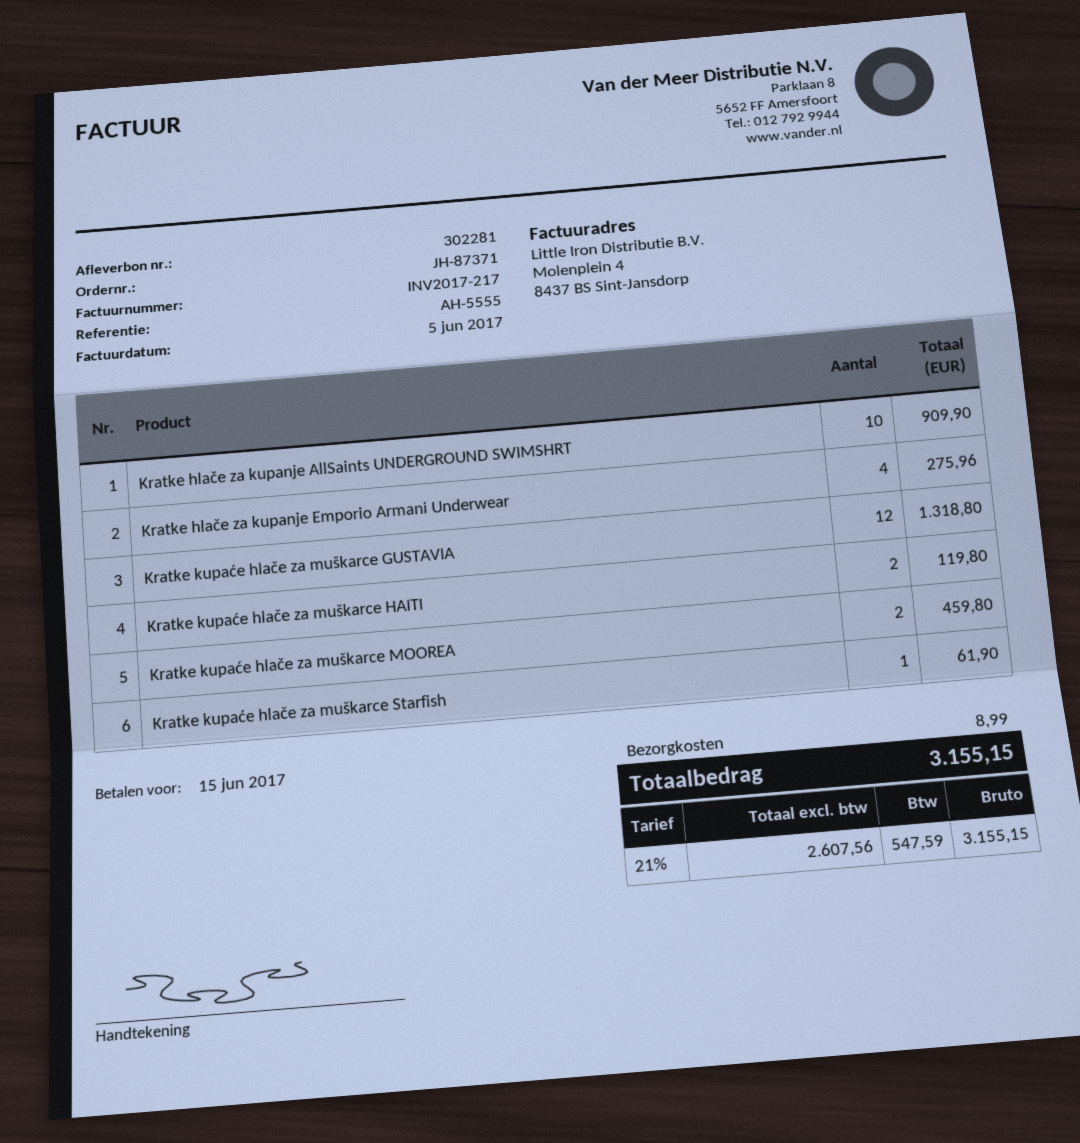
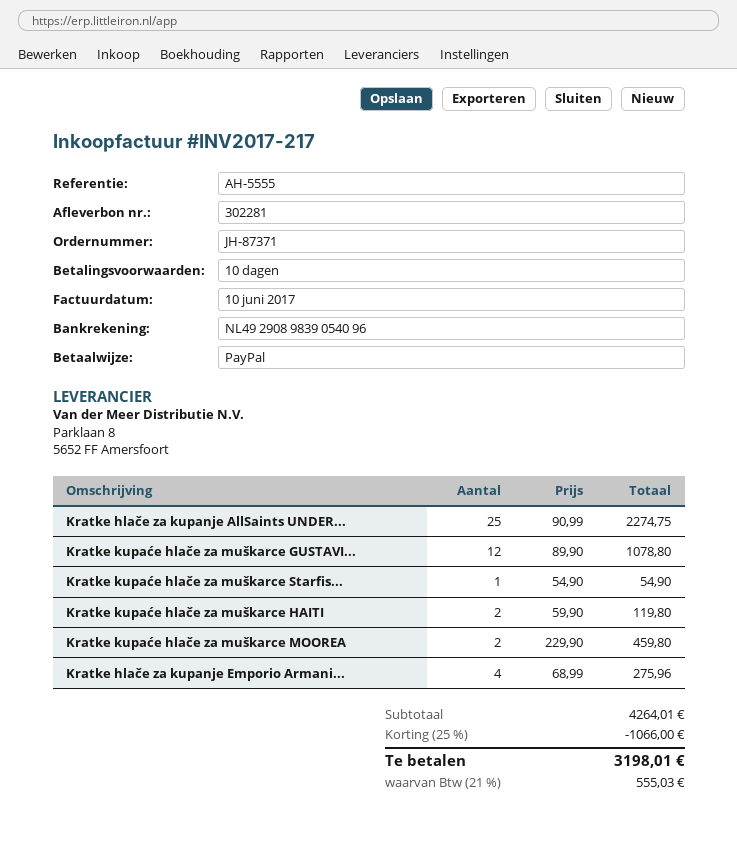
invoice date: 2017-06-05 -> 2017-06-10
Kratke hlače za kupanje AllSaints UNDERGROUND SWIMSHRT: 10 for 909.90 -> 25 for 2274.75
Kratke kupaće hlače za muškarce GUSTAVIA: 12 for 1318.80 -> 12 for 1078.80
Kratke kupaće hlače za muškarce Starfish: 1 for 61.90 -> 1 for 54.90
discount: none -> 25% = 1066.00
shipping: 8.99 -> none
tax: 21% = 547.59 -> 21% = 555.03
total: 3155.15 -> 3198.01

